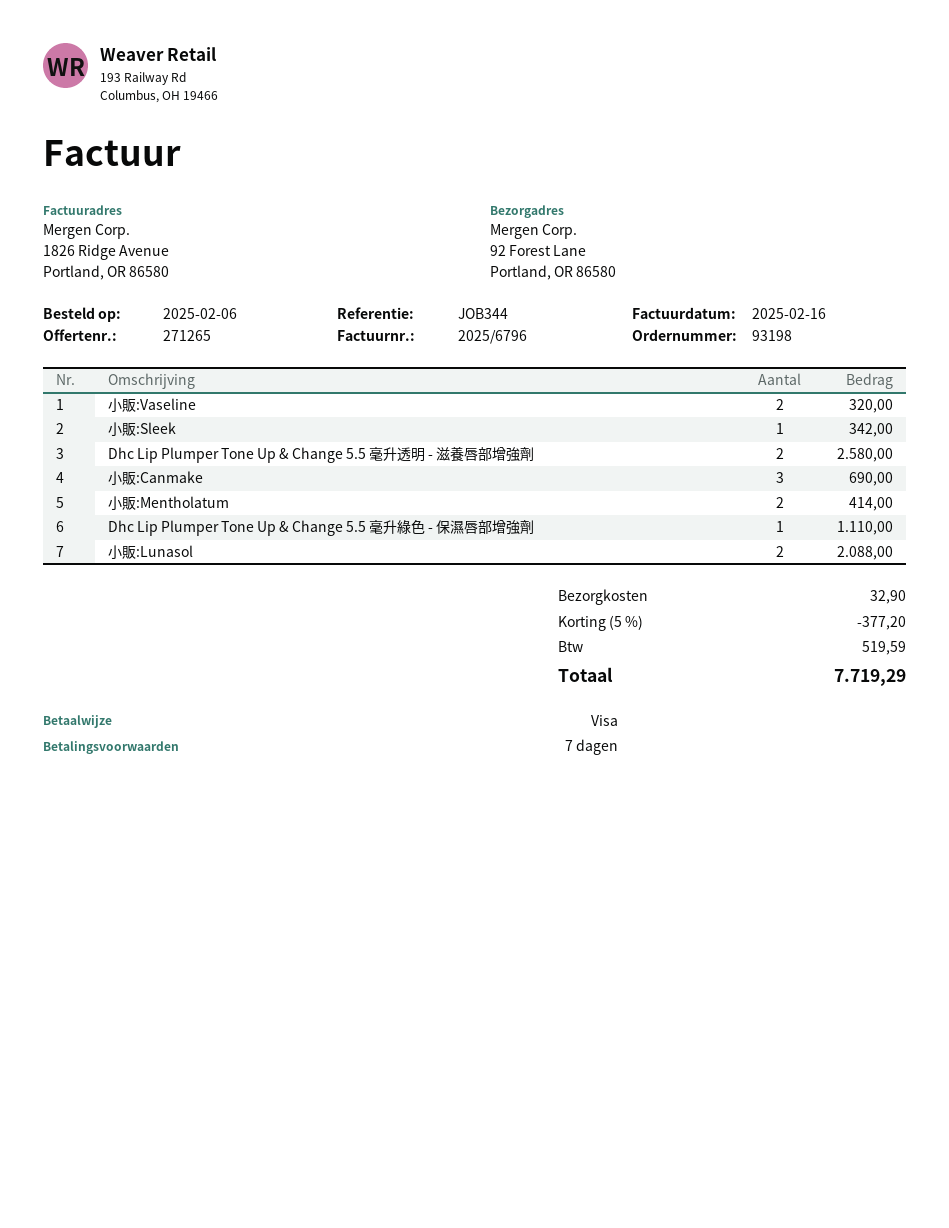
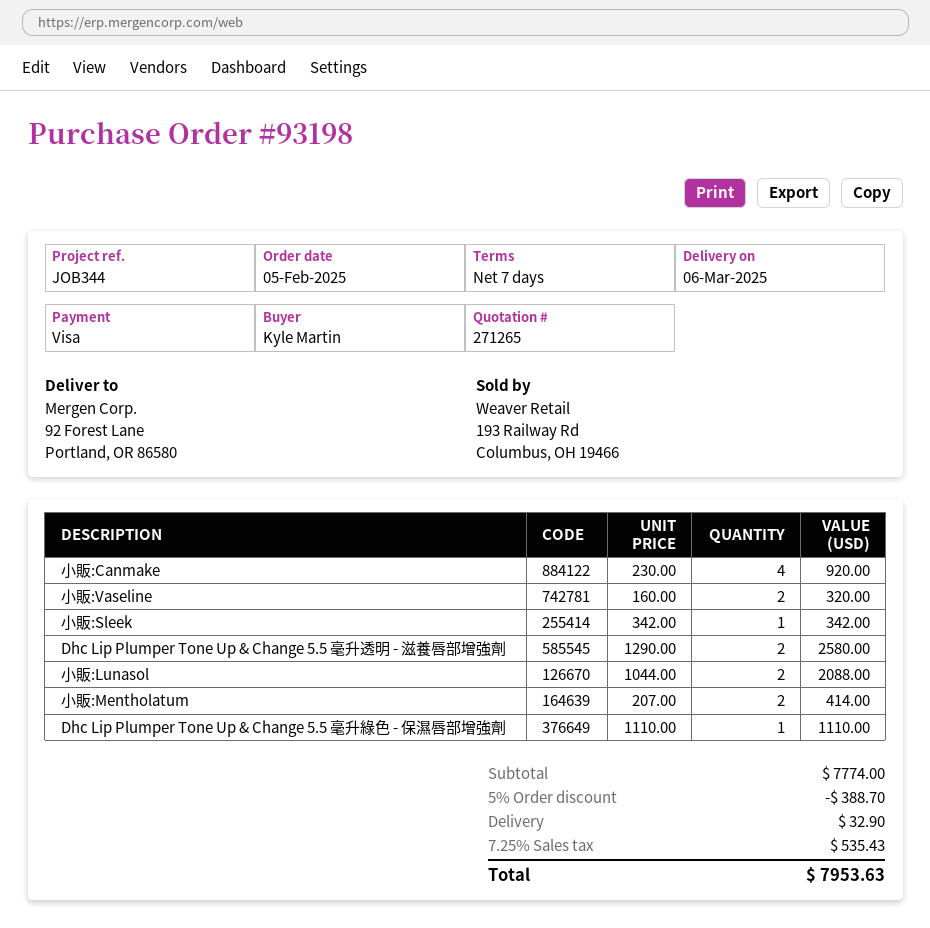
order date: 2025-02-06 -> 2025-02-05
小販:Canmake: 3 for 690.00 -> 4 for 920.00
discount: 5% = 377.20 -> 5% = 388.70
tax: 519.59 -> 535.43
total: 7719.29 -> 7953.63

